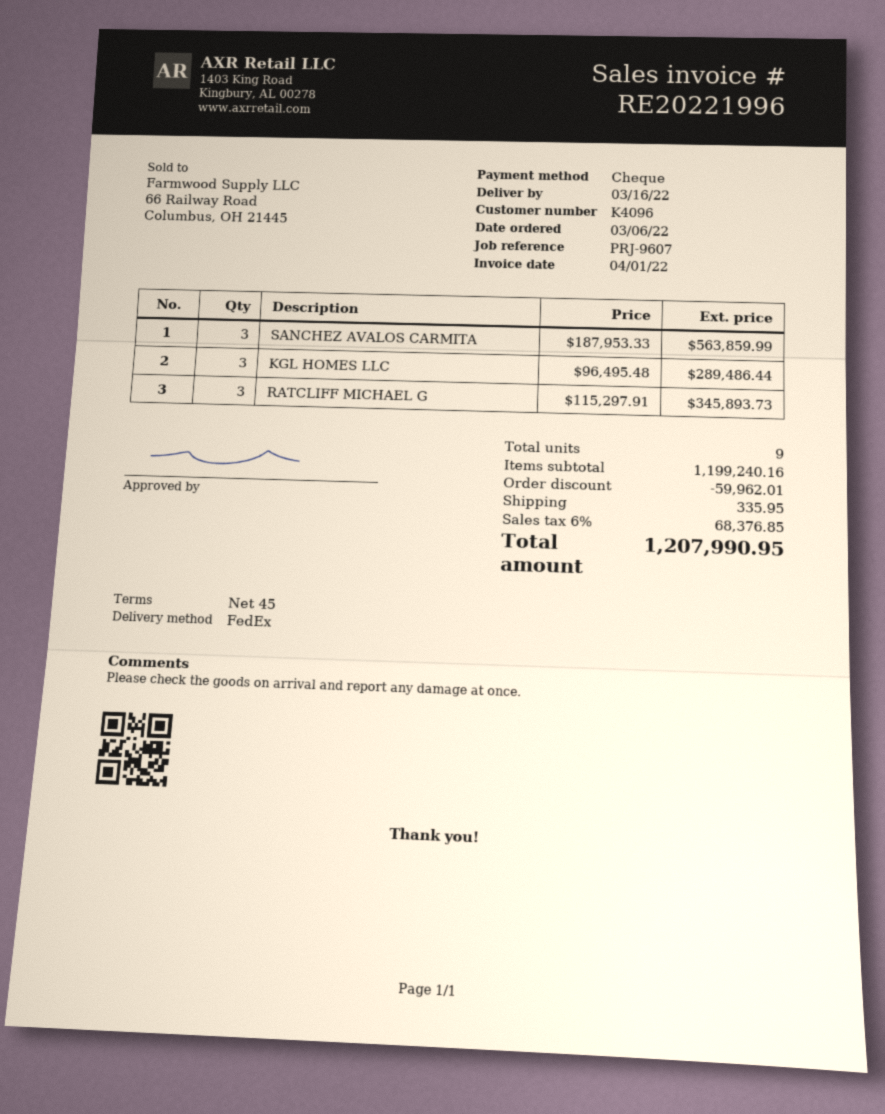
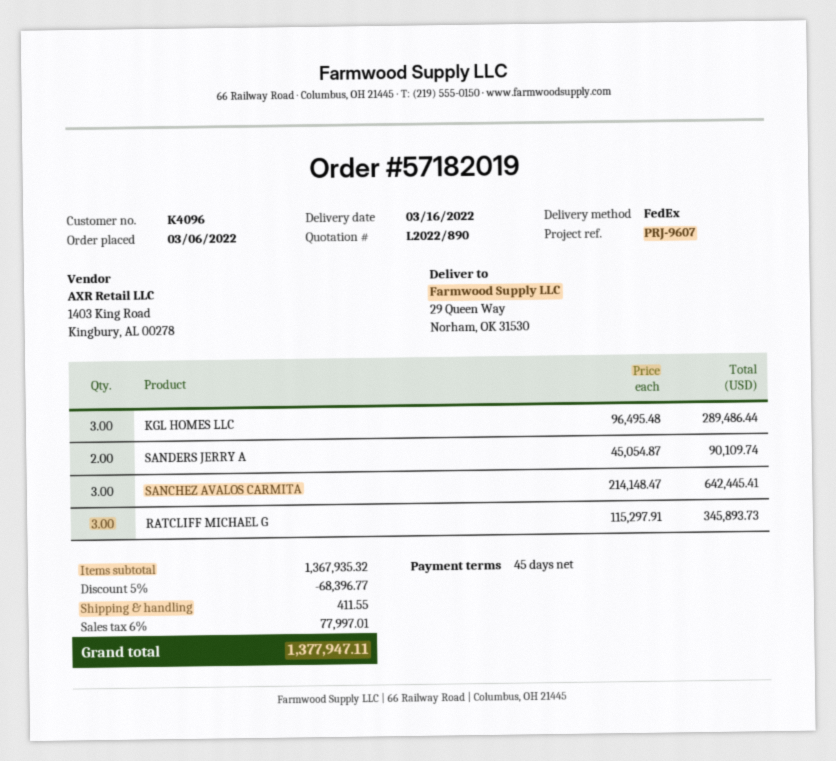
SANCHEZ AVALOS CARMITA: 3 x 187953.33 = 563859.99 -> 3 x 214148.47 = 642445.41
SANDERS JERRY A: none -> 2 x 45054.87 = 90109.74
subtotal: 1199240.16 -> 1367935.32
discount: 59962.01 -> 68396.77
shipping: 335.95 -> 411.55
tax: 6% = 68376.85 -> 6% = 77997.01
total: 1207990.95 -> 1377947.11

